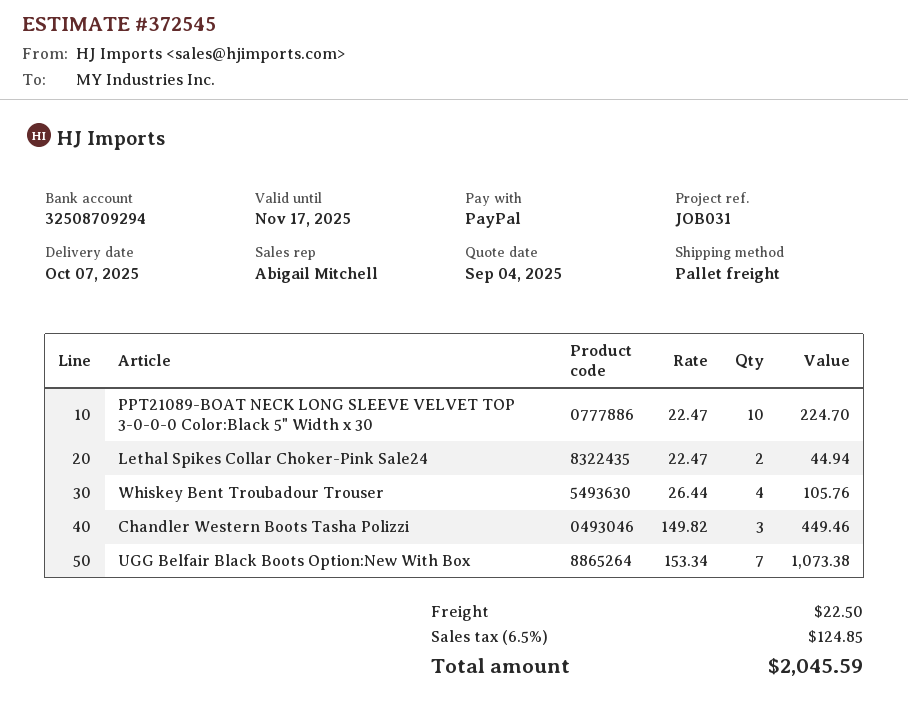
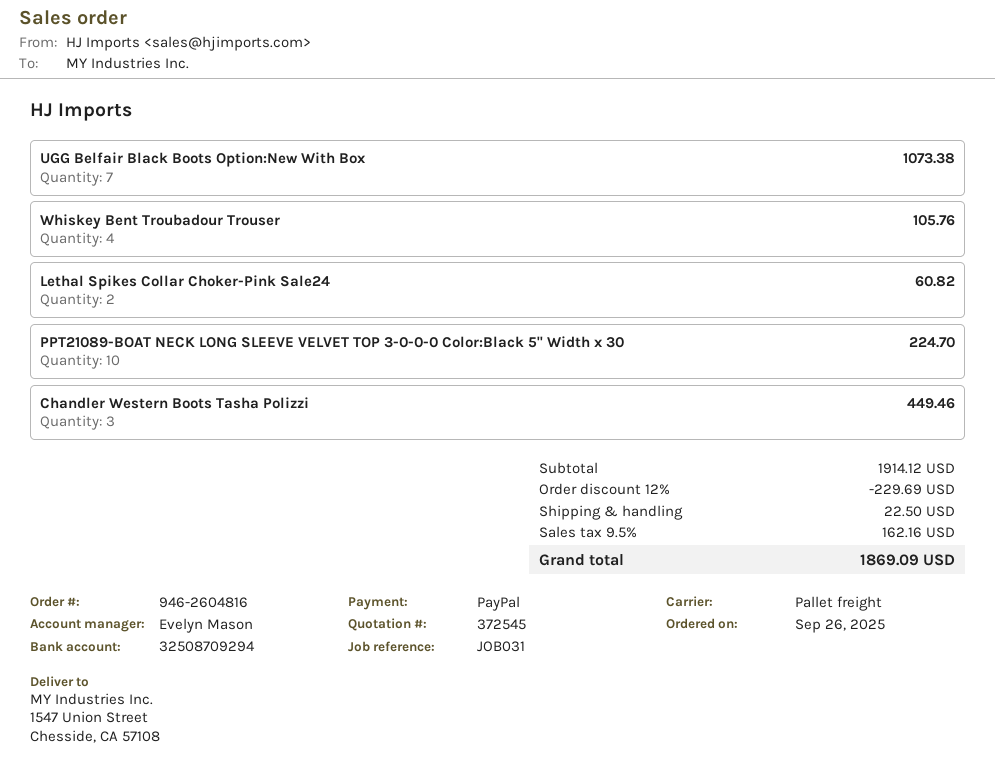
sales rep: Abigail Mitchell -> Evelyn Mason
Lethal Spikes Collar Choker-Pink Sale24: 2 for 44.94 -> 2 for 60.82
discount: none -> 12% = 229.69
tax: 6.5% = 124.85 -> 9.5% = 162.16
total: 2045.59 -> 1869.09

